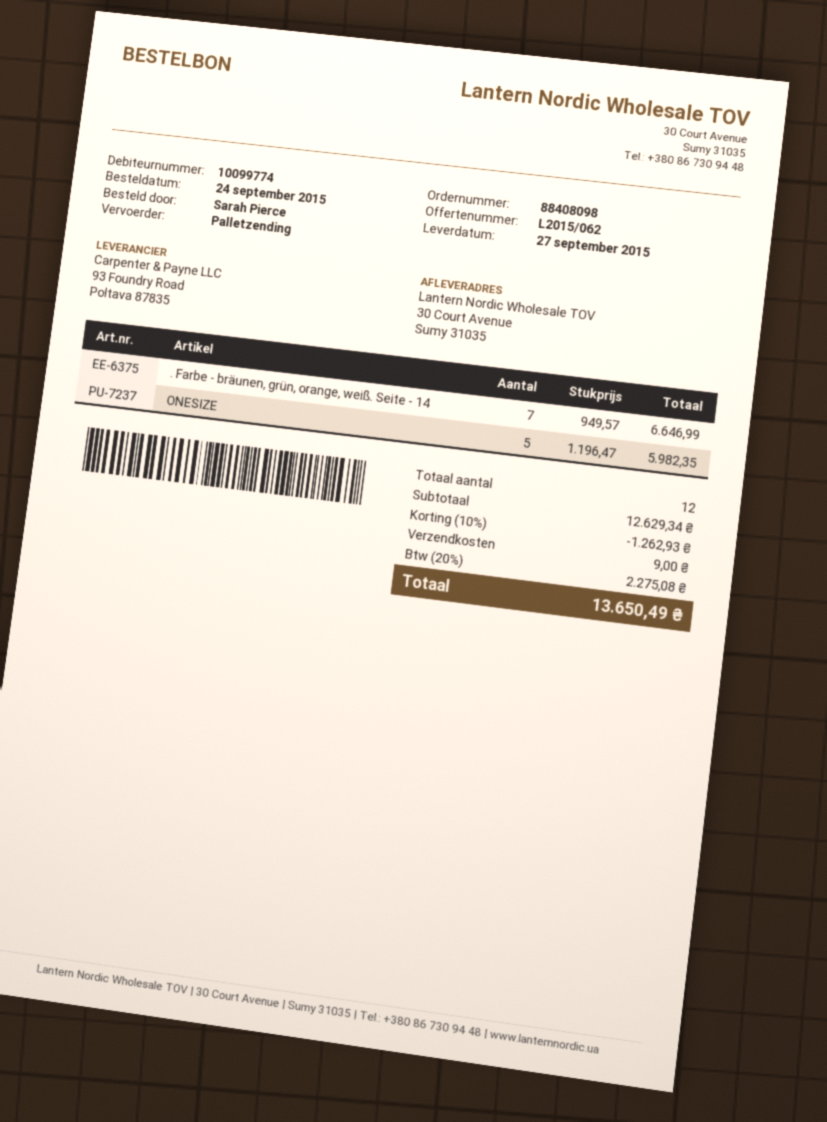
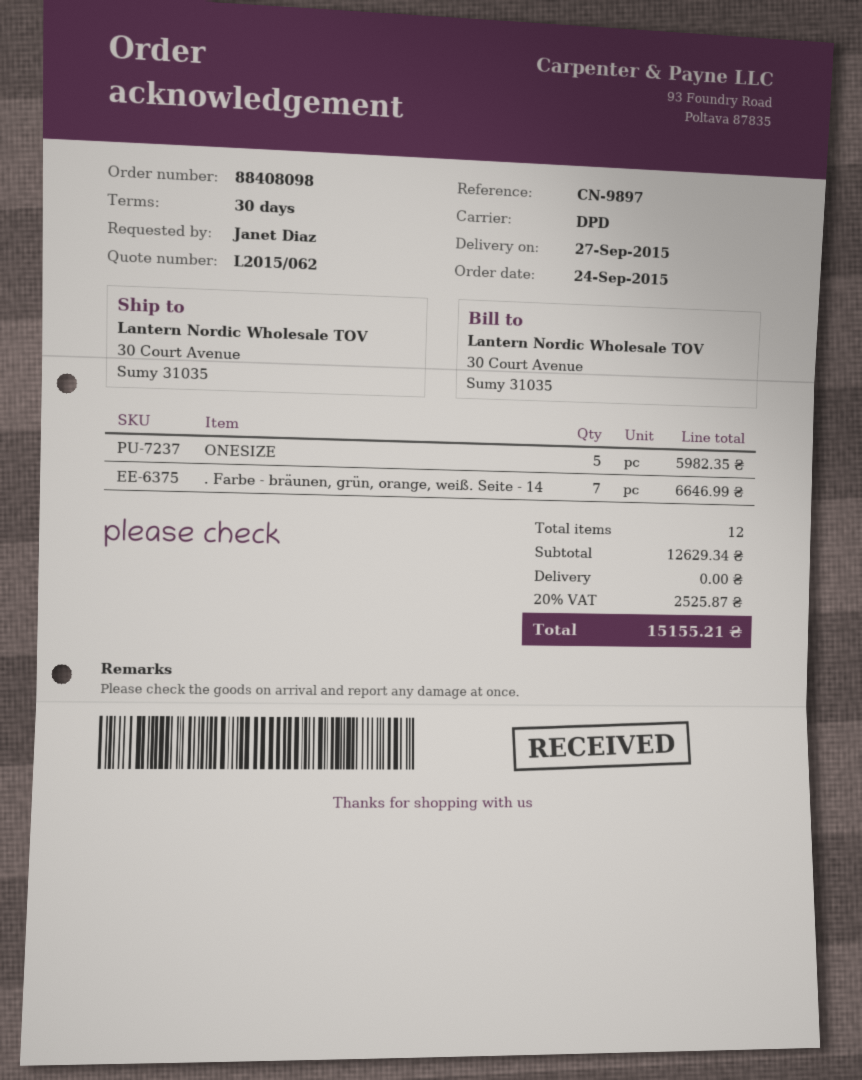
ordered by: Sarah Pierce -> Janet Diaz
shipping method: pallet freight -> DPD
discount: 10% = 1262.93 -> none
shipping: 9.00 -> 0.00
tax: 20% = 2275.08 -> 20% = 2525.87
total: 13650.49 -> 15155.21

